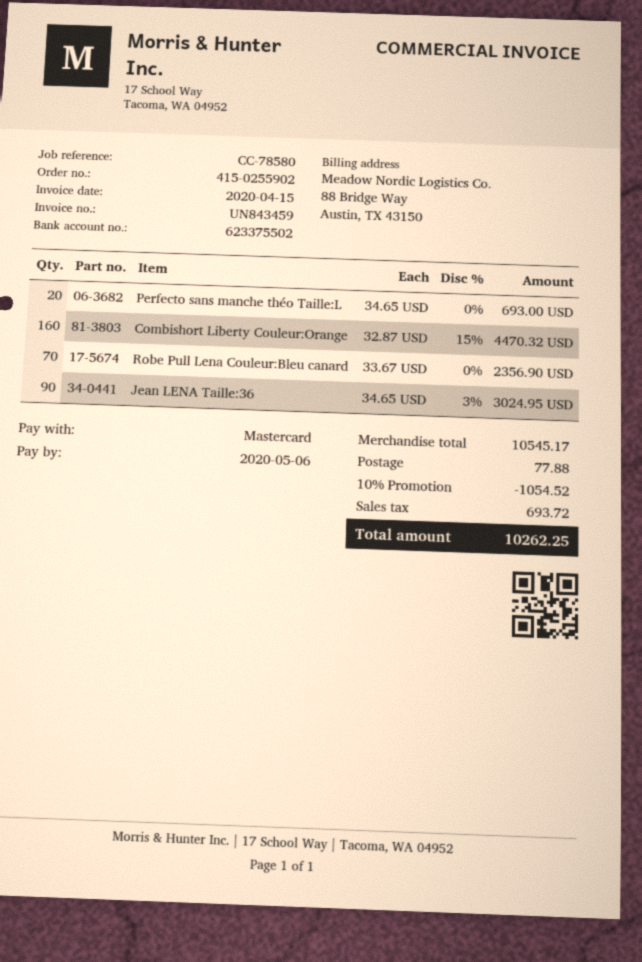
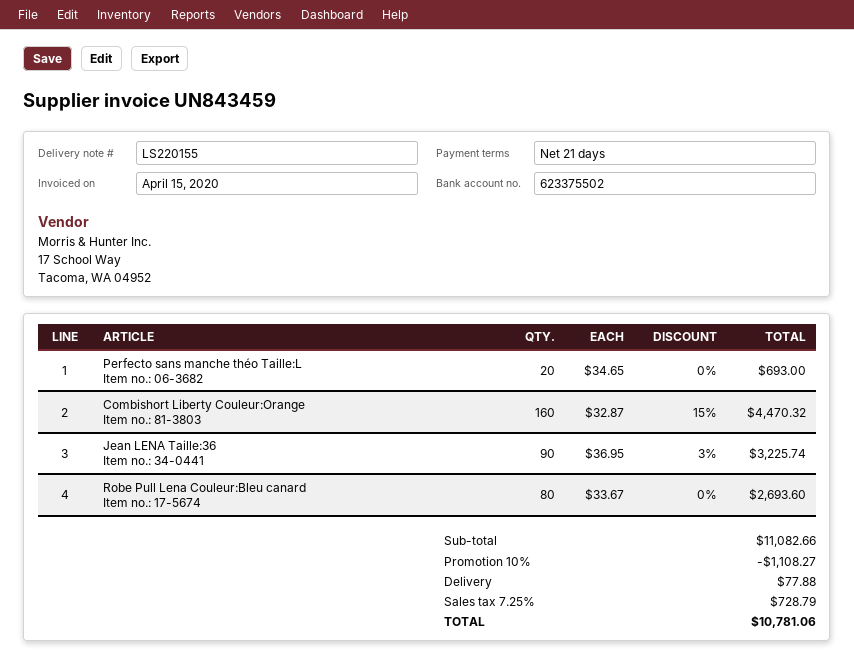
Robe Pull Lena Couleur:Bleu canard: 70 x 33.67 = 2356.90 -> 80 x 33.67 = 2693.60
Jean LENA Taille:36: 90 x 34.65 - 3% = 3024.95 -> 90 x 36.95 - 3% = 3225.74
subtotal: 10545.17 -> 11082.66
discount: 10% = 1054.52 -> 10% = 1108.27
tax: 693.72 -> 728.79
total: 10262.25 -> 10781.06

